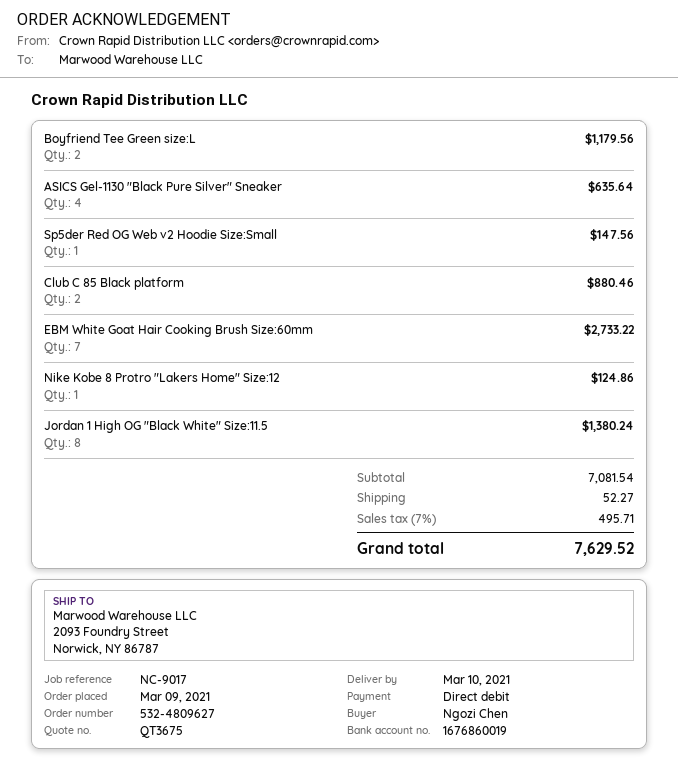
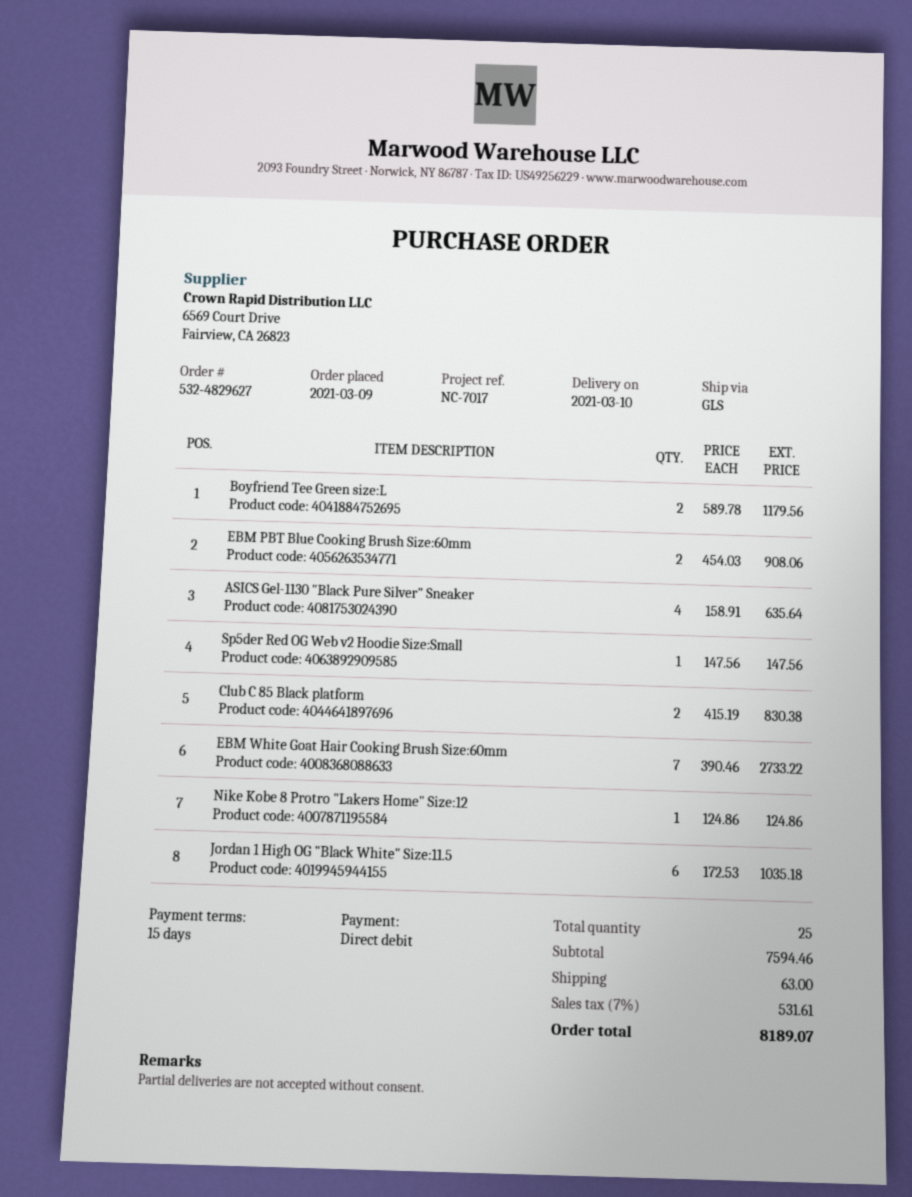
order number: 532-4809627 -> 532-4829627
reference: NC-9017 -> NC-7017
Club C 85 Black platform: 2 for 880.46 -> 2 for 830.38
Jordan 1 High OG "Black White" Size:11.5: 8 for 1380.24 -> 6 for 1035.18
EBM PBT Blue Cooking Brush Size:60mm: none -> 2 for 908.06
subtotal: 7081.54 -> 7594.46
shipping: 52.27 -> 63.00
tax: 7% = 495.71 -> 7% = 531.61
total: 7629.52 -> 8189.07

